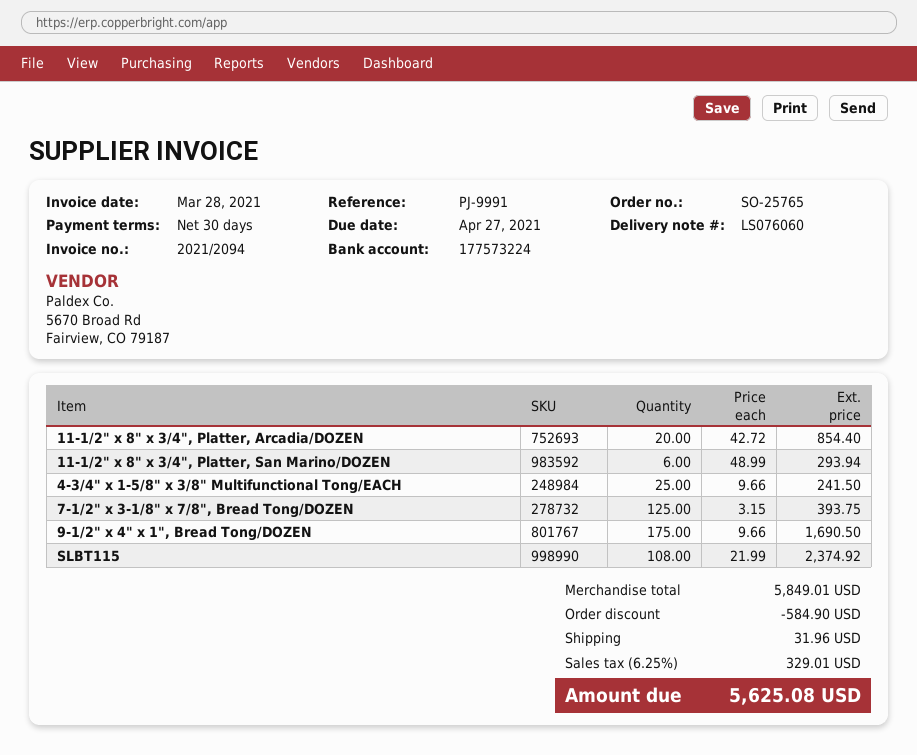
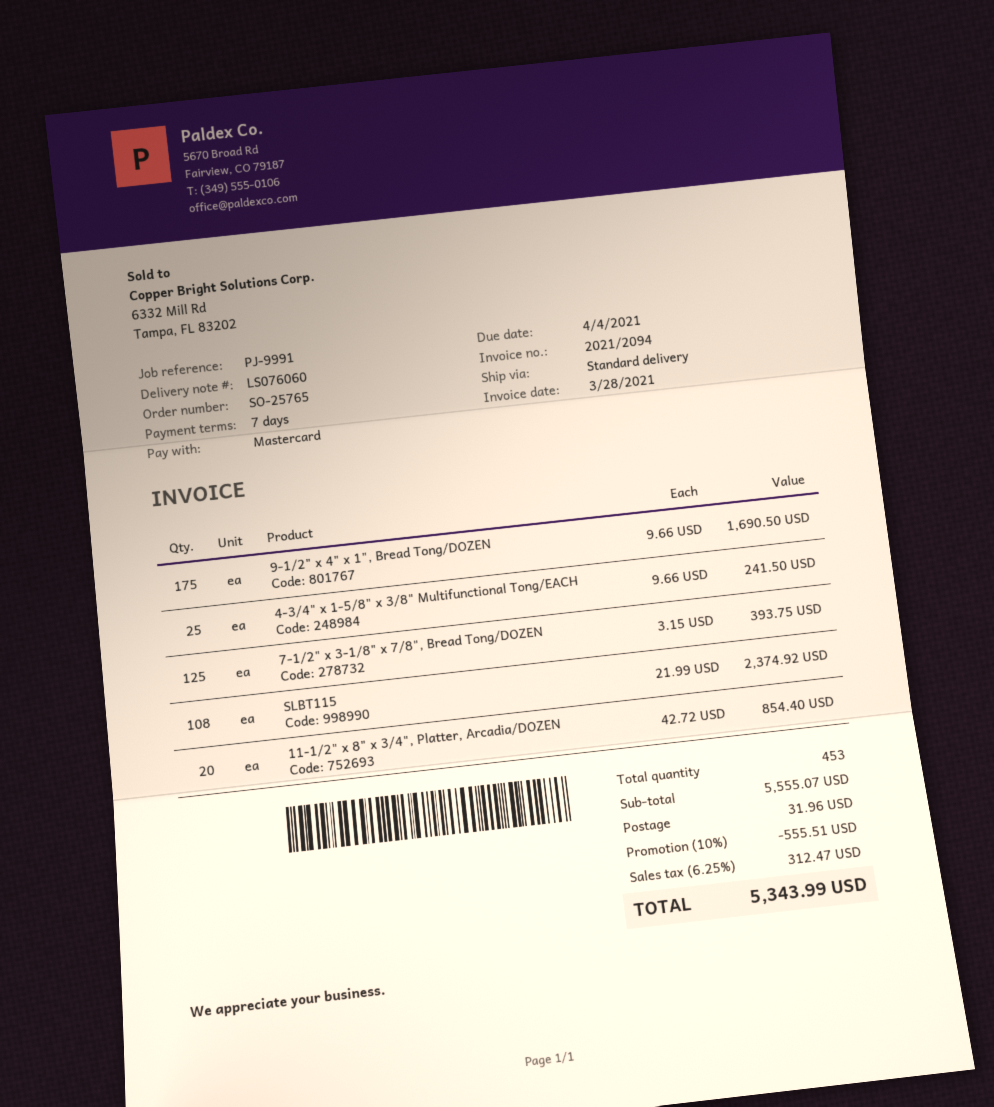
payment terms: 30 days -> 7 days
due date: 2021-04-27 -> 2021-04-04
11-1/2" x 8" x 3/4", Platter, San Marino/DOZEN: 6 x 48.99 = 293.94 -> none
subtotal: 5849.01 -> 5555.07
discount: 584.90 -> 555.51
tax: 6.25% = 329.01 -> 6.25% = 312.47
total: 5625.08 -> 5343.99

